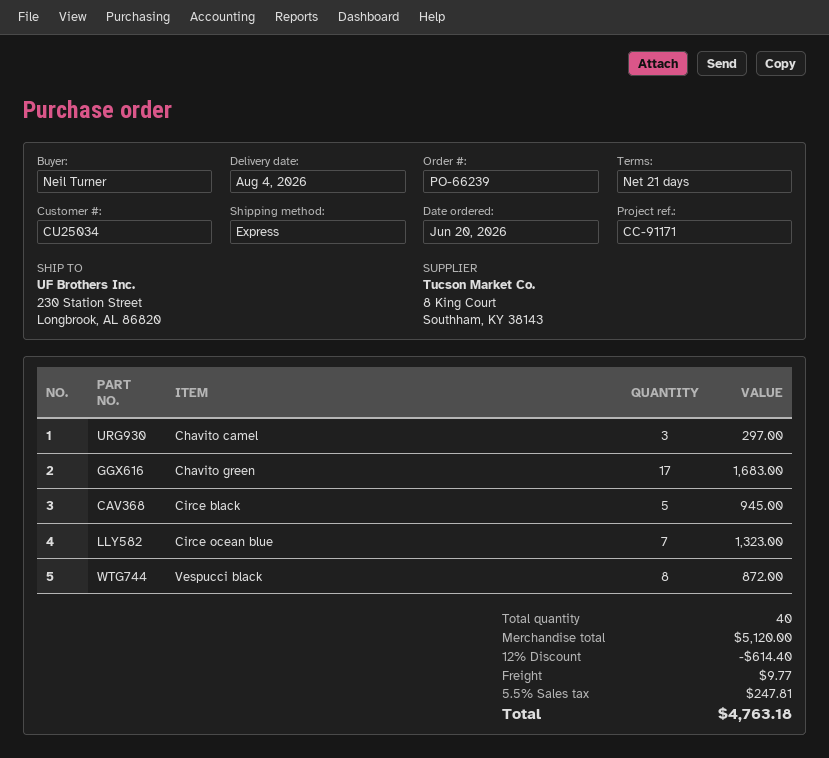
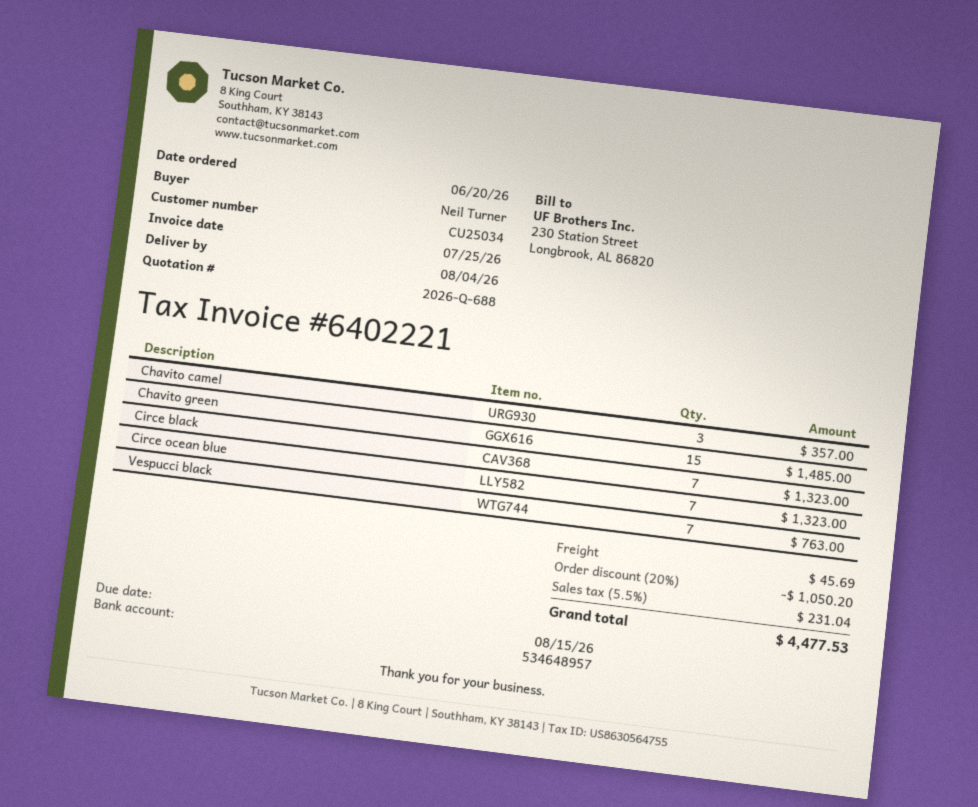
Chavito camel: 3 for 297.00 -> 3 for 357.00
Chavito green: 17 for 1683.00 -> 15 for 1485.00
Circe black: 5 for 945.00 -> 7 for 1323.00
Vespucci black: 8 for 872.00 -> 7 for 763.00
discount: 12% = 614.40 -> 20% = 1050.20
shipping: 9.77 -> 45.69
tax: 5.5% = 247.81 -> 5.5% = 231.04
total: 4763.18 -> 4477.53

